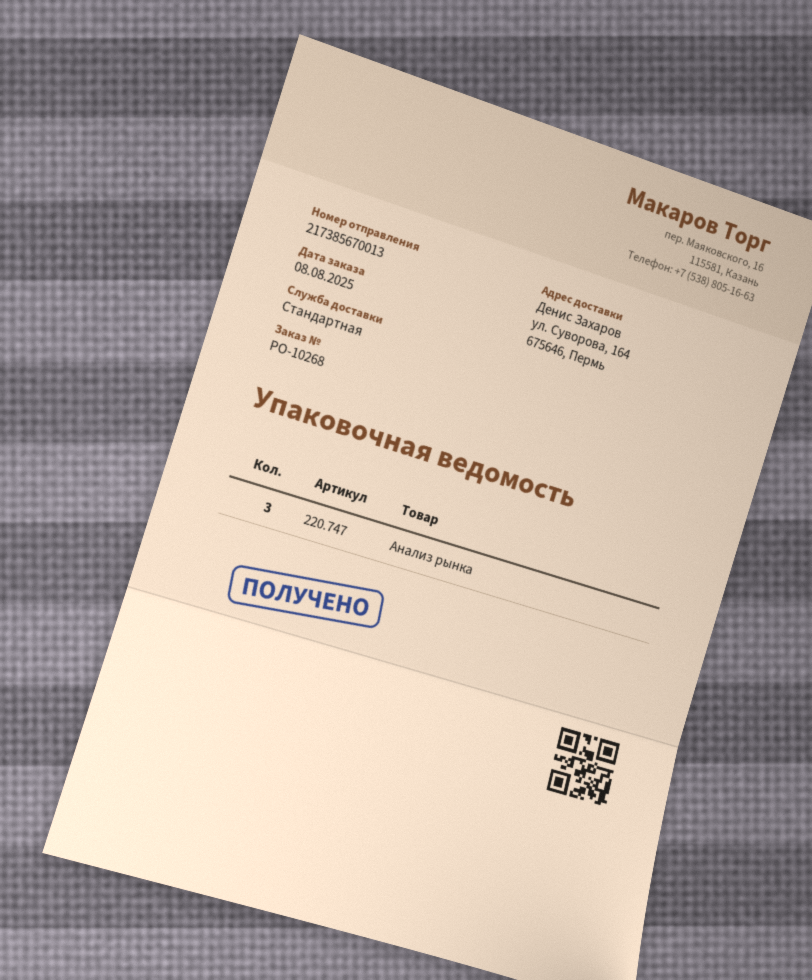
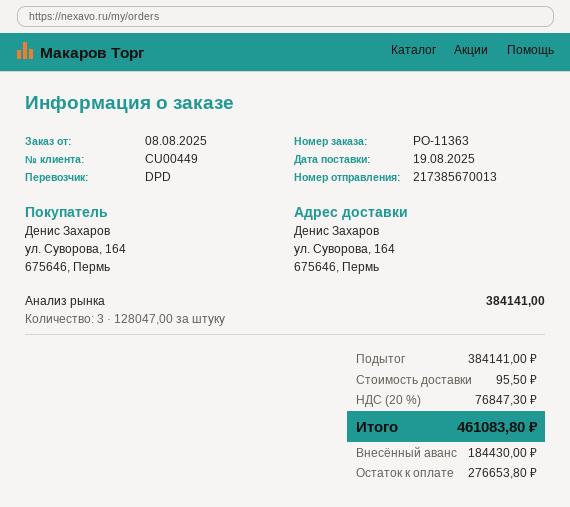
order number: PO-10268 -> PO-11363
shipping method: standard -> DPD

